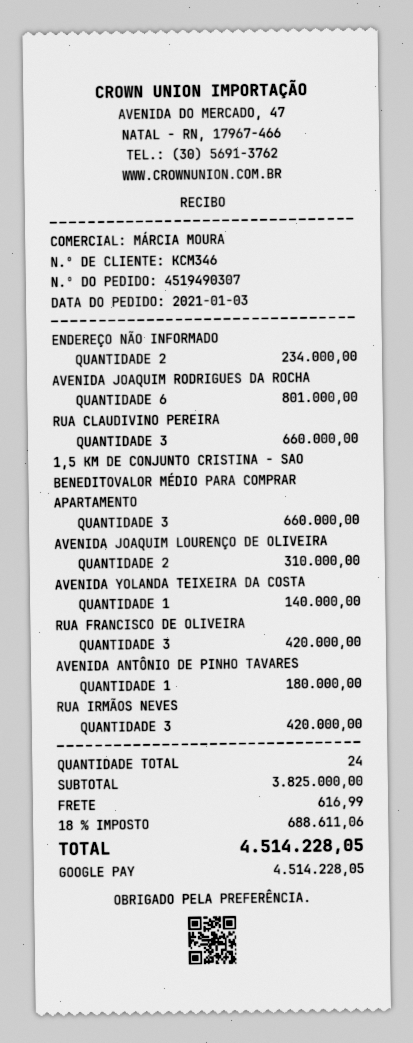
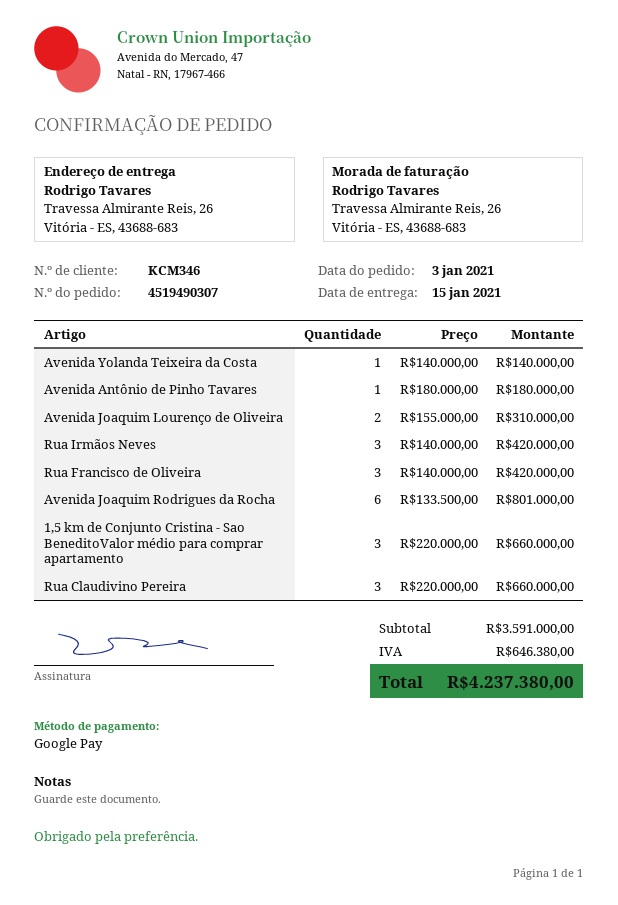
ENDEREÇO NÃO INFORMADO: 2 for 234000.00 -> none
subtotal: 3825000.00 -> 3591000.00
shipping: 616.99 -> none
tax: 688611.06 -> 646380.00
total: 4514228.05 -> 4237380.00

